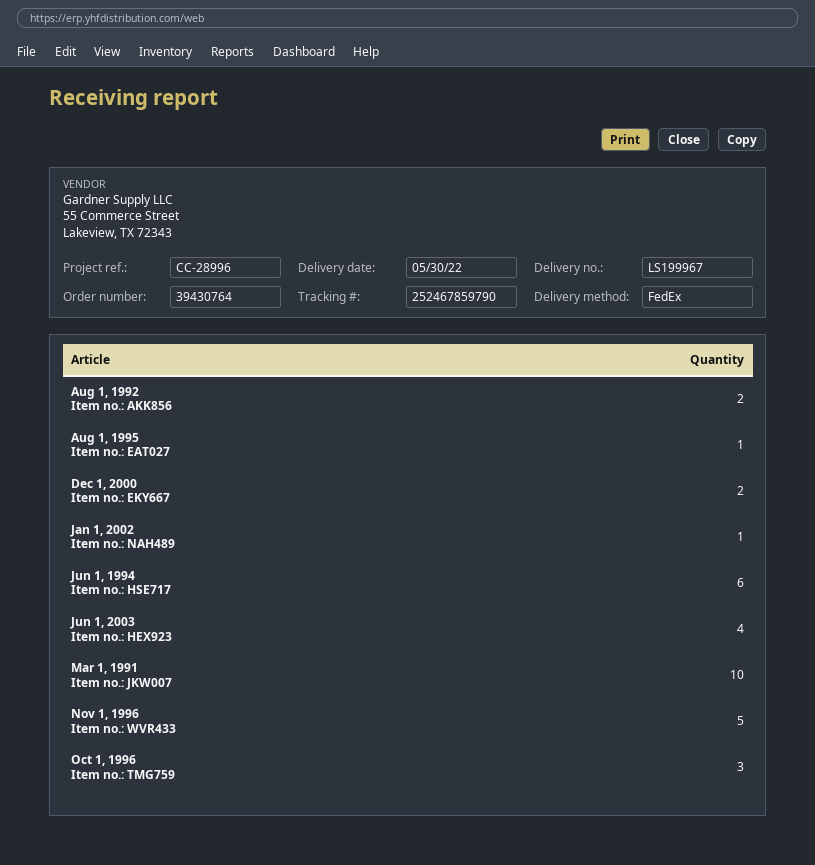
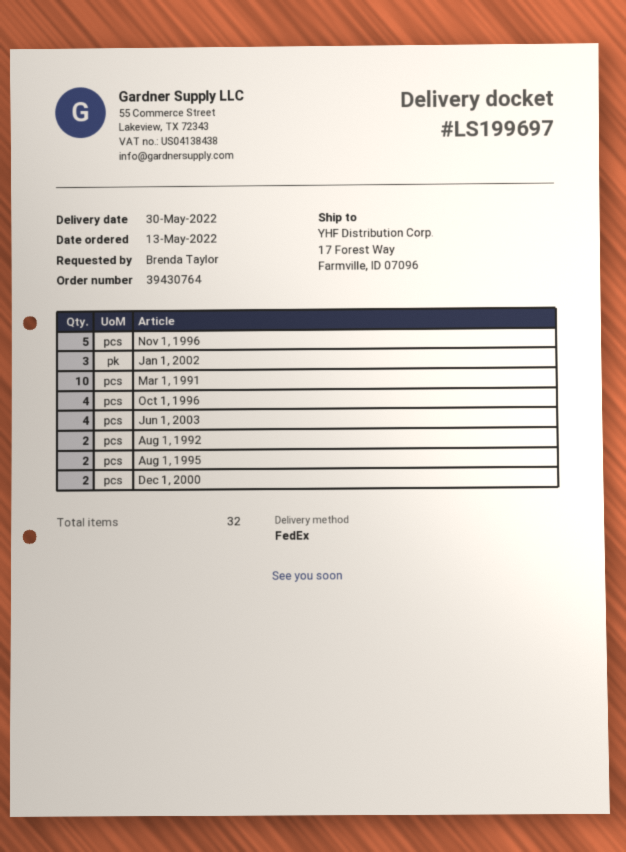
delivery note number: LS199967 -> LS199697
Aug 1, 1995: 1 -> 2
Jan 1, 2002: 1 -> 3
Jun 1, 1994: 6 -> none
Oct 1, 1996: 3 -> 4

